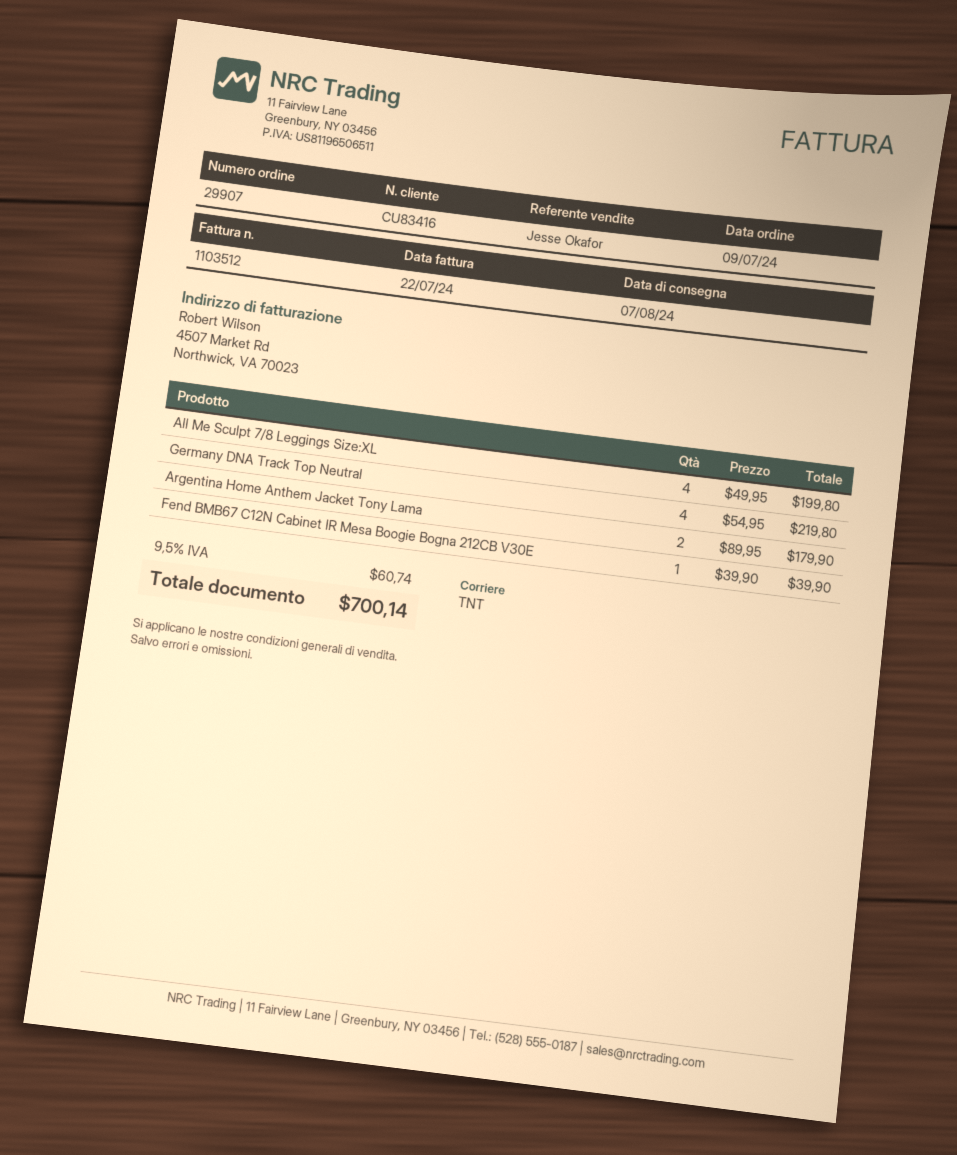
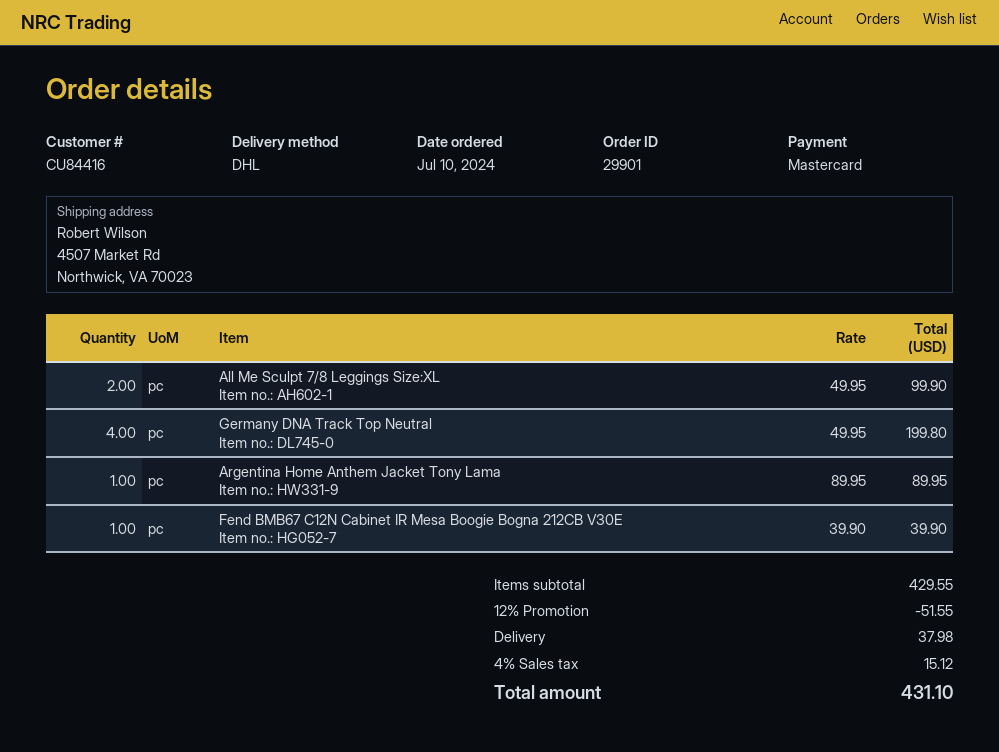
order number: 29907 -> 29901
order date: 2024-07-09 -> 2024-07-10
customer number: CU83416 -> CU84416
shipping method: TNT -> DHL
All Me Sculpt 7/8 Leggings Size:XL: 4 x 49.95 = 199.80 -> 2 x 49.95 = 99.90
Germany DNA Track Top Neutral: 4 x 54.95 = 219.80 -> 4 x 49.95 = 199.80
Argentina Home Anthem Jacket Tony Lama: 2 x 89.95 = 179.90 -> 1 x 89.95 = 89.95
discount: none -> 12% = 51.55
shipping: none -> 37.98
tax: 9.5% = 60.74 -> 4% = 15.12
total: 700.14 -> 431.10

